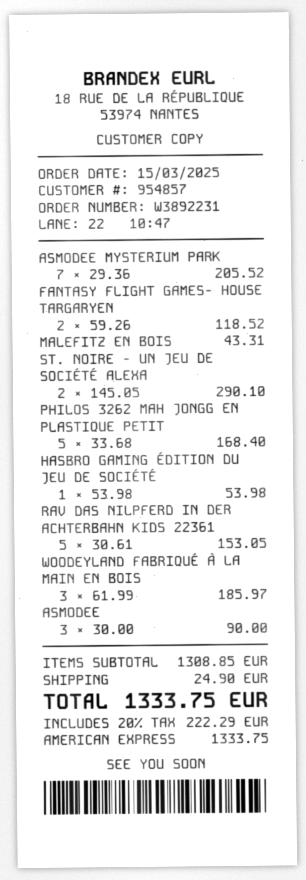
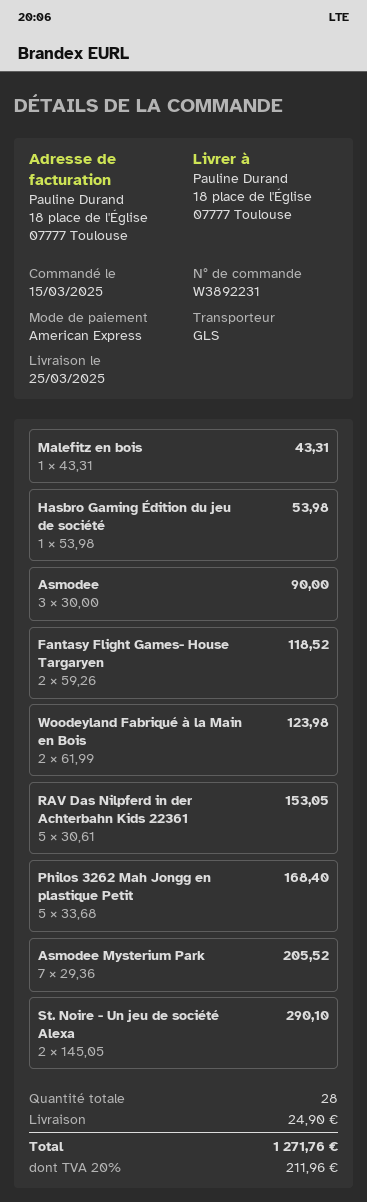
WOODEYLAND FABRIQUÉ À LA MAIN EN BOIS: 3 x 61.99 = 185.97 -> 2 x 61.99 = 123.98
tax: 20% = 222.29 -> 20% = 211.96
total: 1333.75 -> 1271.76

